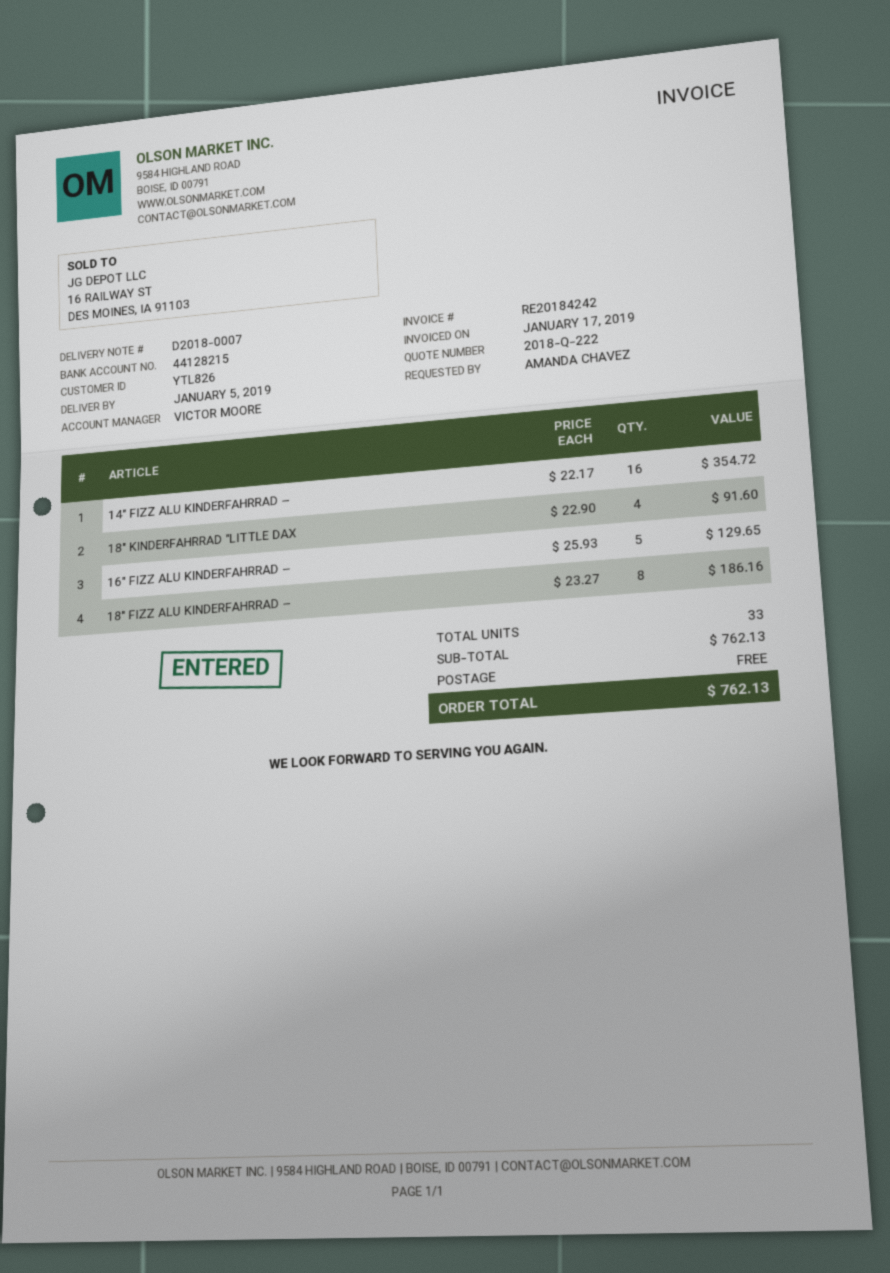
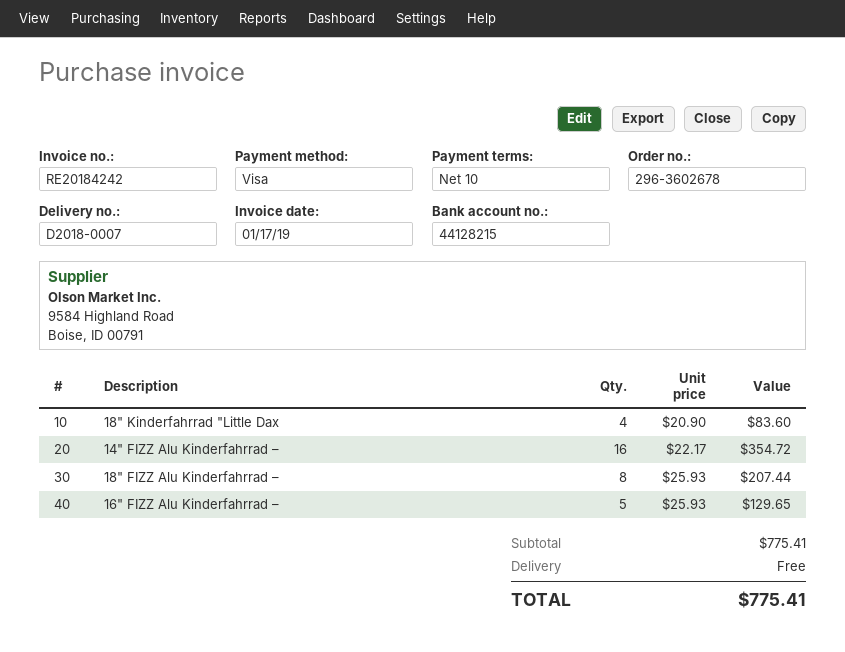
18" KINDERFAHRRAD "LITTLE DAX: 4 x 22.90 = 91.60 -> 4 x 20.90 = 83.60
18" FIZZ ALU KINDERFAHRRAD –: 8 x 23.27 = 186.16 -> 8 x 25.93 = 207.44
subtotal: 762.13 -> 775.41
total: 762.13 -> 775.41

